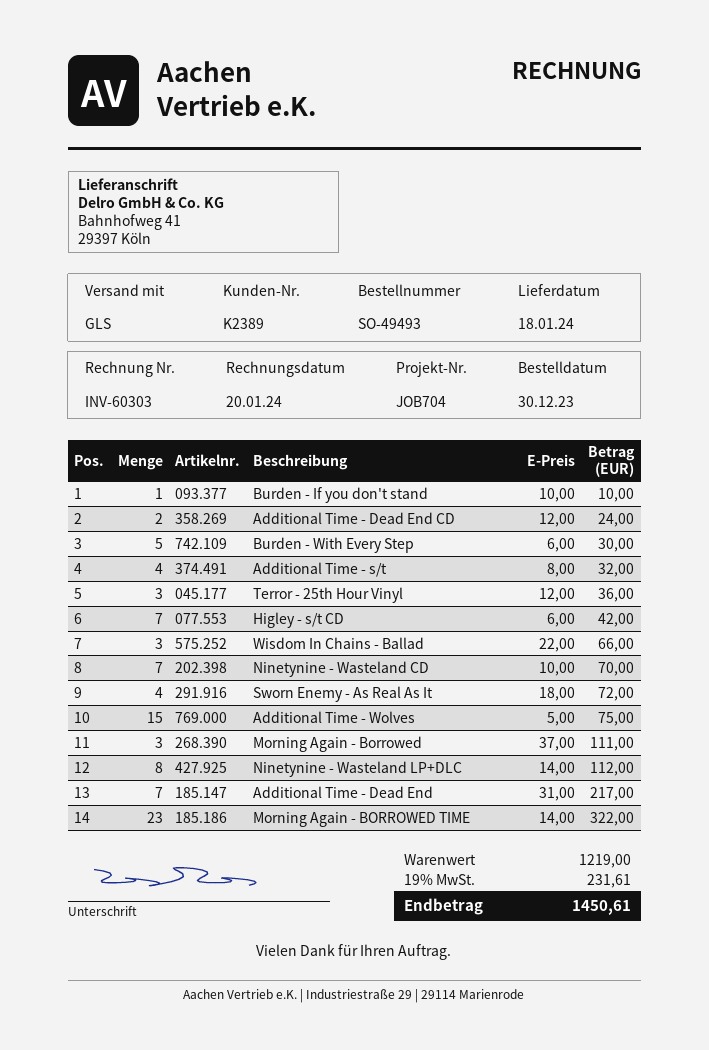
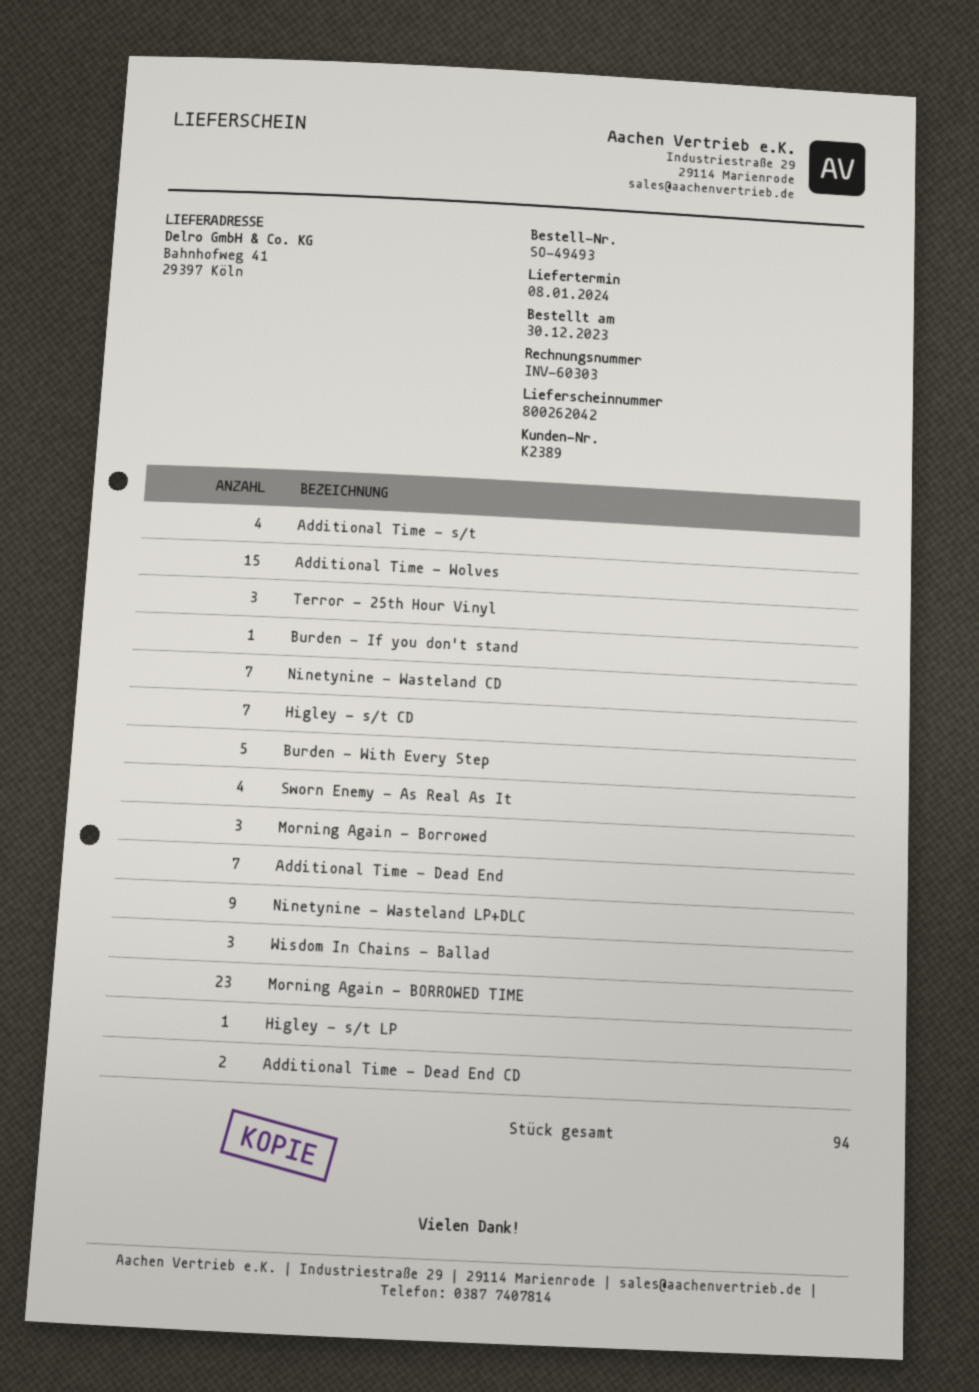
delivery date: 2024-01-18 -> 2024-01-08
Ninetynine - Wasteland LP+DLC: 8 -> 9
Higley - s/t LP: none -> 1

